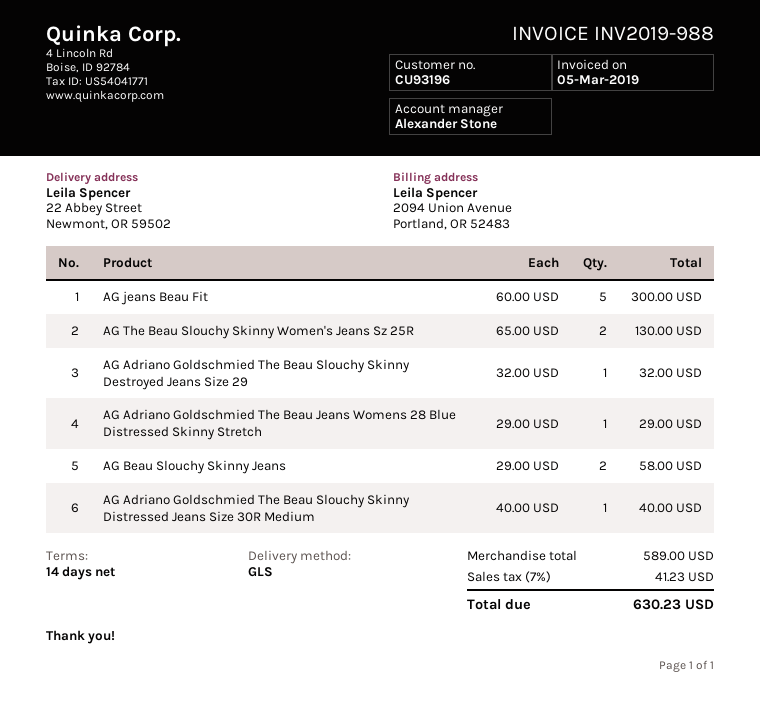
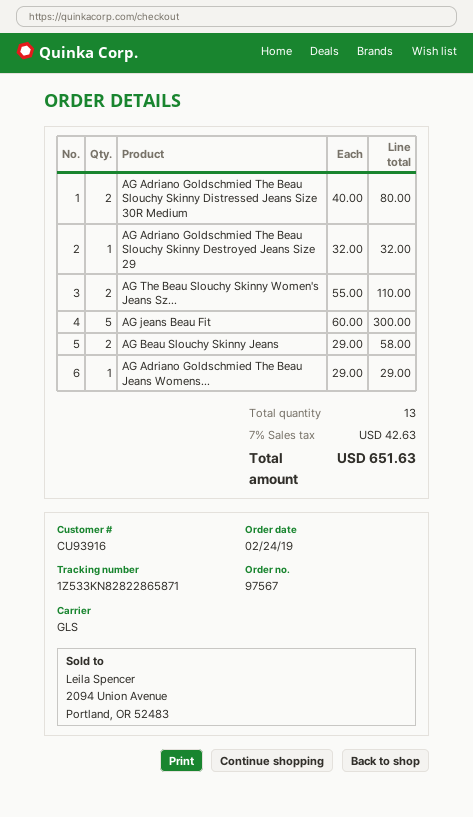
customer number: CU93196 -> CU93916
AG The Beau Slouchy Skinny Women's Jeans Sz 25R: 2 x 65.00 = 130.00 -> 2 x 55.00 = 110.00
AG Adriano Goldschmied The Beau Slouchy Skinny Distressed Jeans Size 30R Medium: 1 x 40.00 = 40.00 -> 2 x 40.00 = 80.00
tax: 7% = 41.23 -> 7% = 42.63
total: 630.23 -> 651.63

